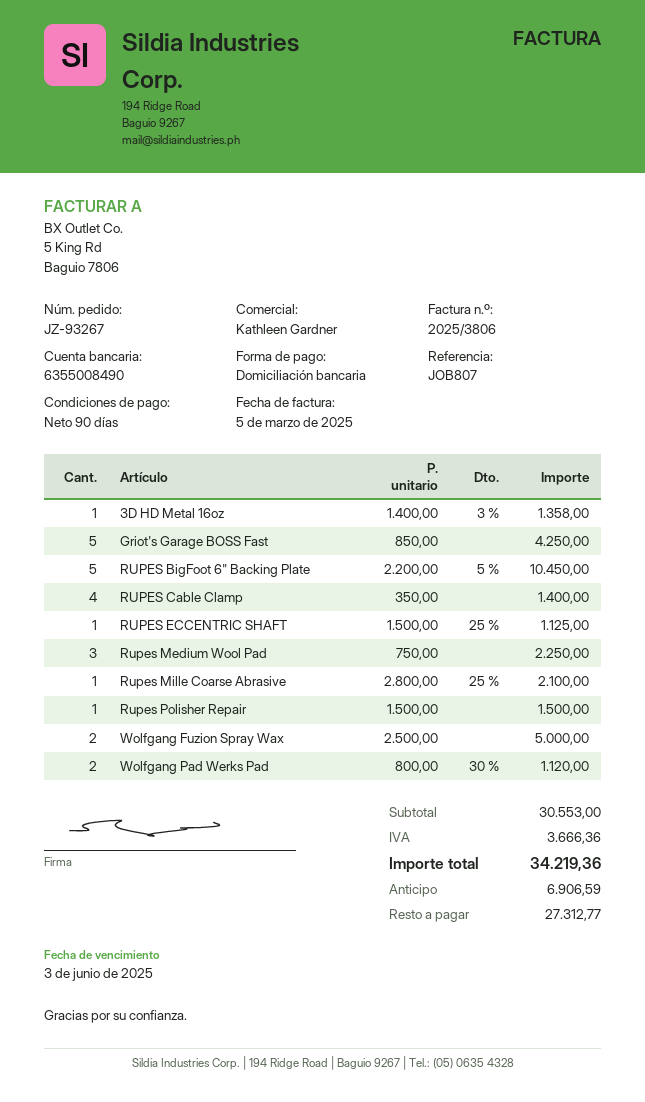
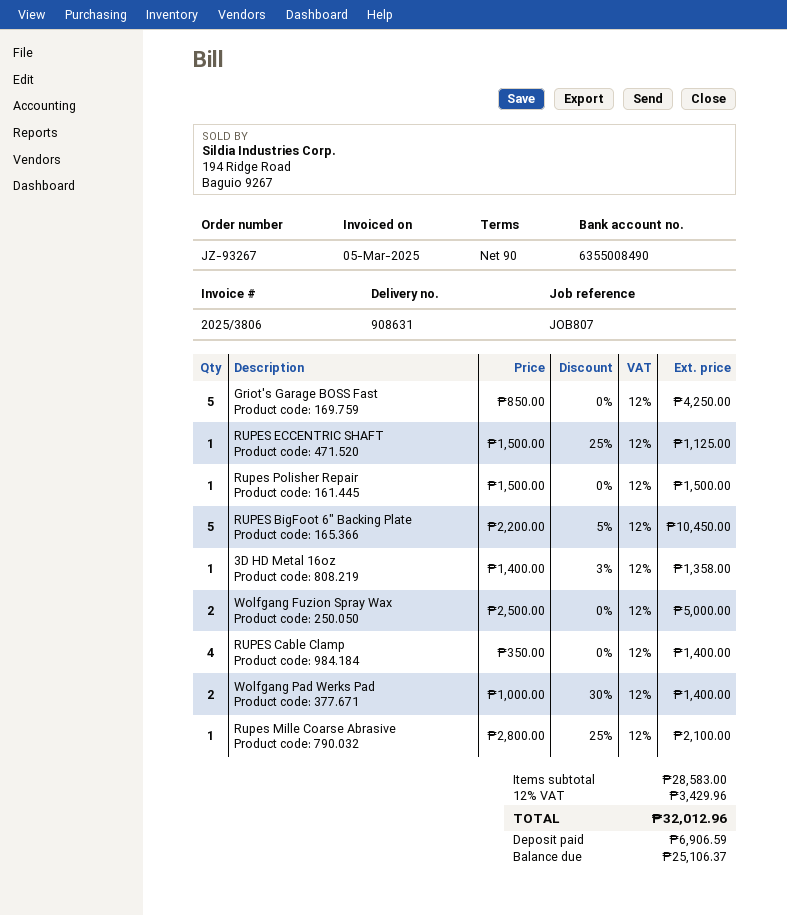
Rupes Medium Wool Pad: 3 x 750.00 = 2250.00 -> none
Wolfgang Pad Werks Pad: 2 x 800.00 - 30% = 1120.00 -> 2 x 1000.00 - 30% = 1400.00
subtotal: 30553.00 -> 28583.00
tax: 3666.36 -> 3429.96
total: 34219.36 -> 32012.96
balance: 27312.77 -> 25106.37

